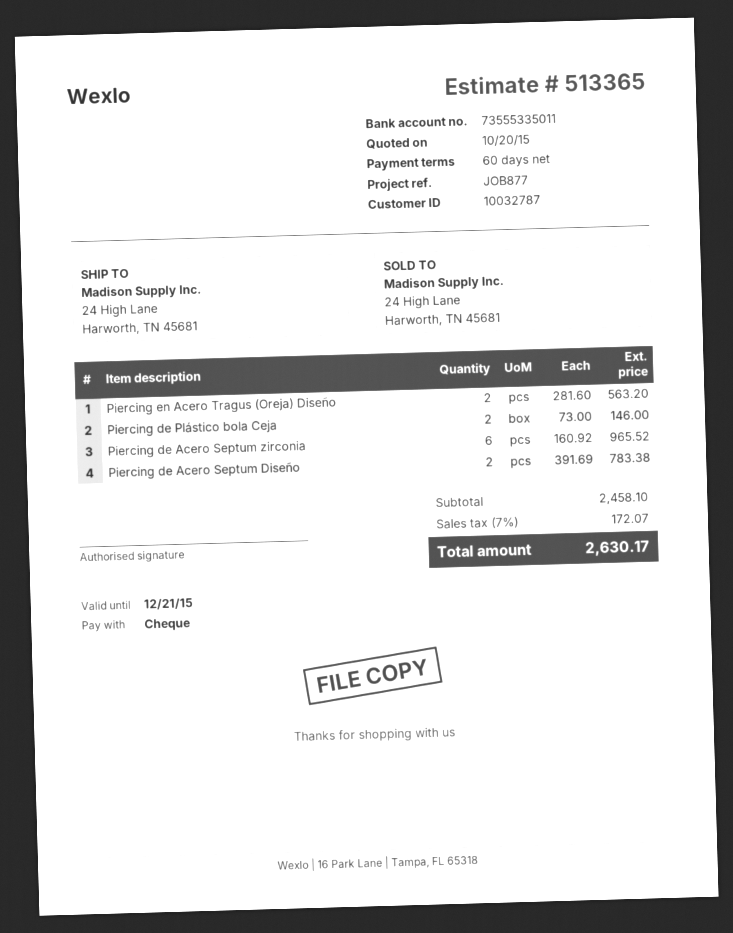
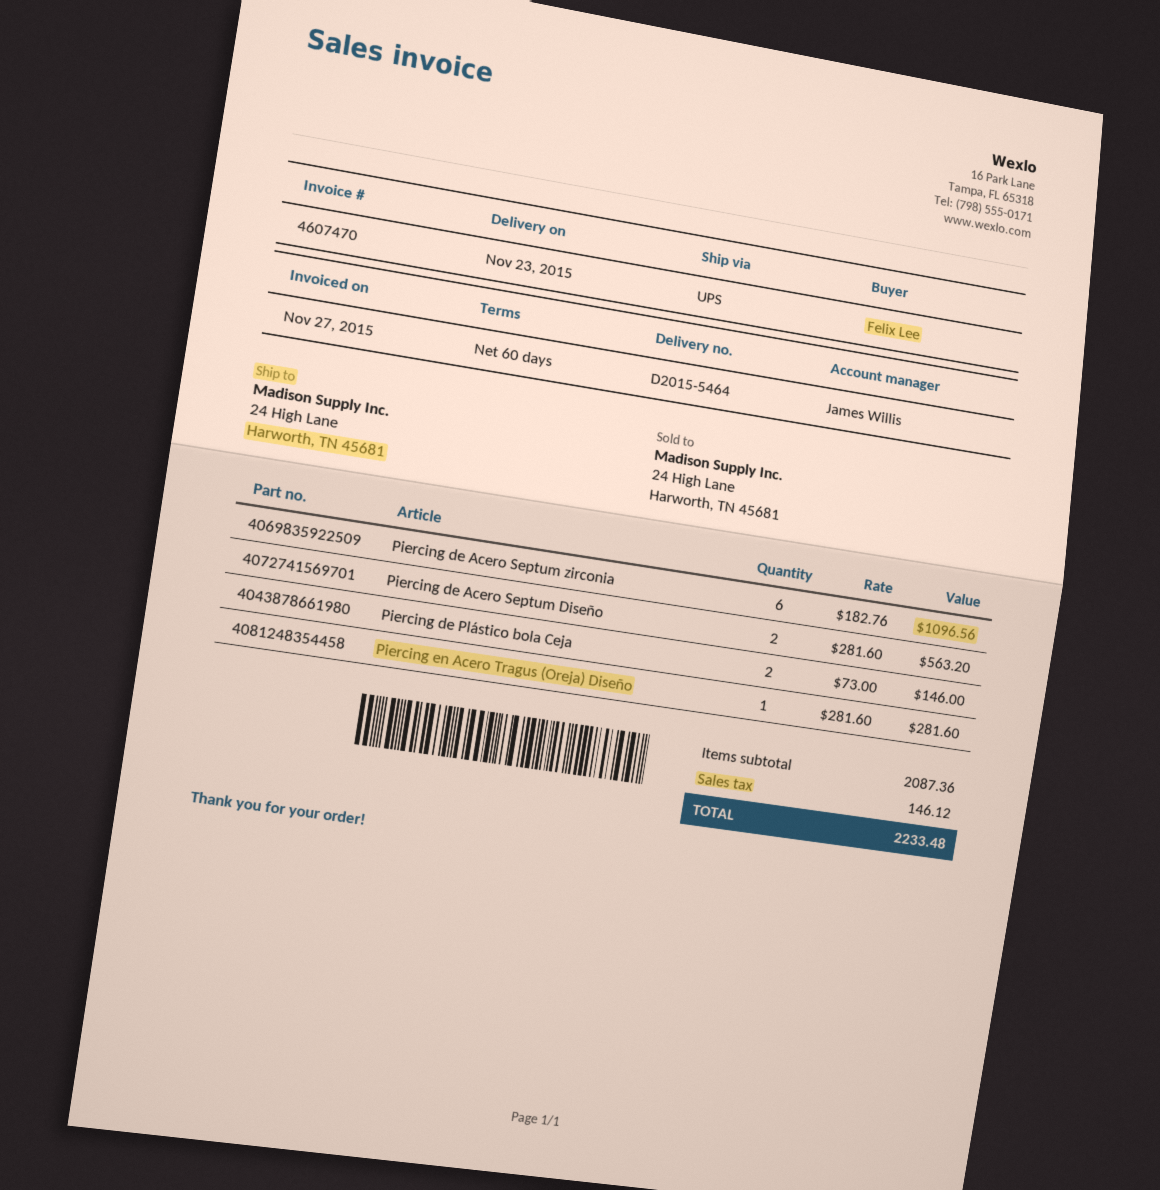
Piercing en Acero Tragus (Oreja) Diseño: 2 x 281.60 = 563.20 -> 1 x 281.60 = 281.60
Piercing de Acero Septum zirconia: 6 x 160.92 = 965.52 -> 6 x 182.76 = 1096.56
Piercing de Acero Septum Diseño: 2 x 391.69 = 783.38 -> 2 x 281.60 = 563.20
subtotal: 2458.10 -> 2087.36
tax: 172.07 -> 146.12
total: 2630.17 -> 2233.48

